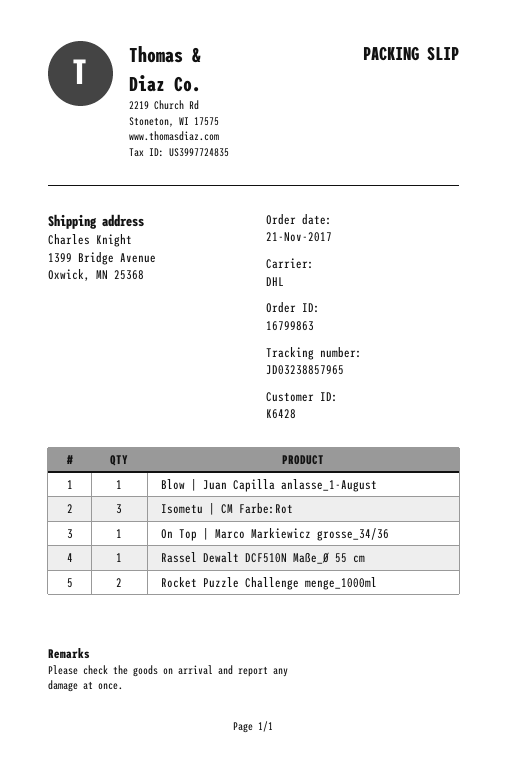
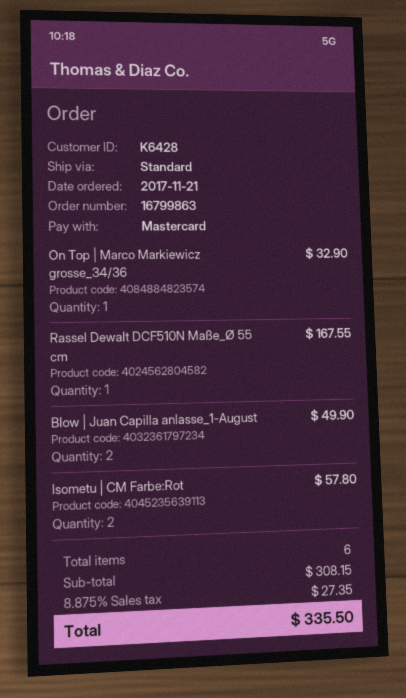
shipping method: DHL -> standard
Blow | Juan Capilla anlasse_1-August: 1 -> 2
Isometu | CM Farbe:Rot: 3 -> 2
Rocket Puzzle Challenge menge_1000ml: 2 -> none

